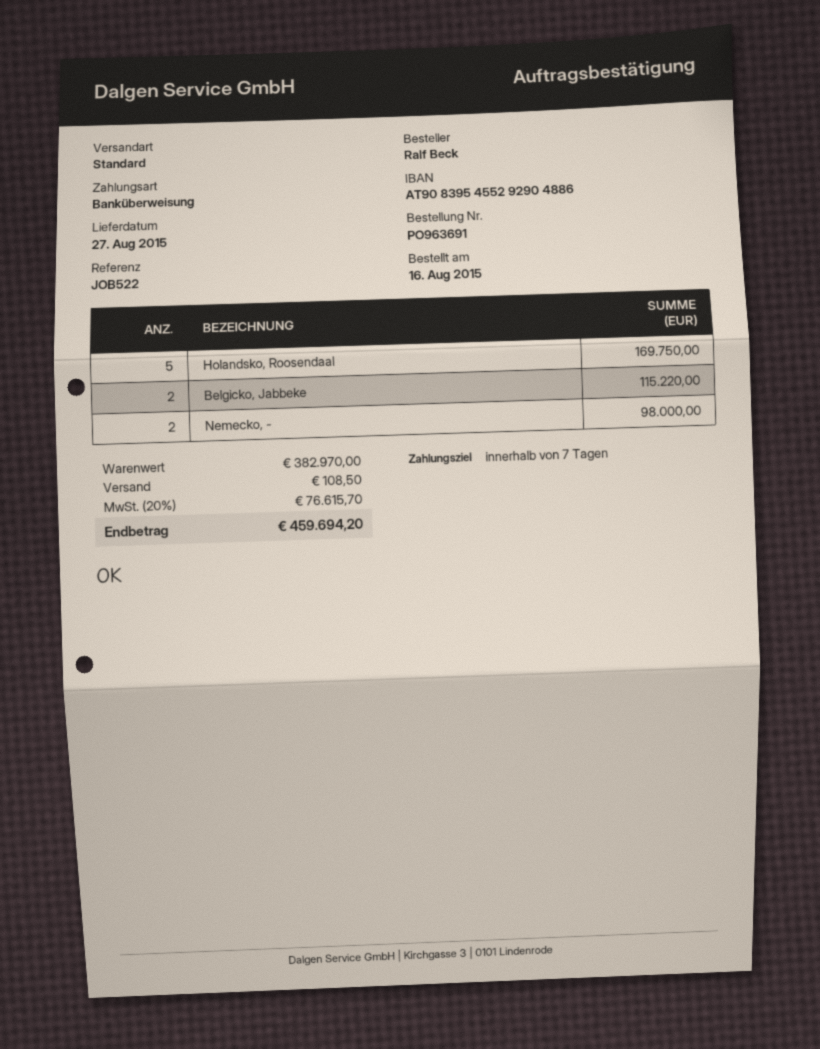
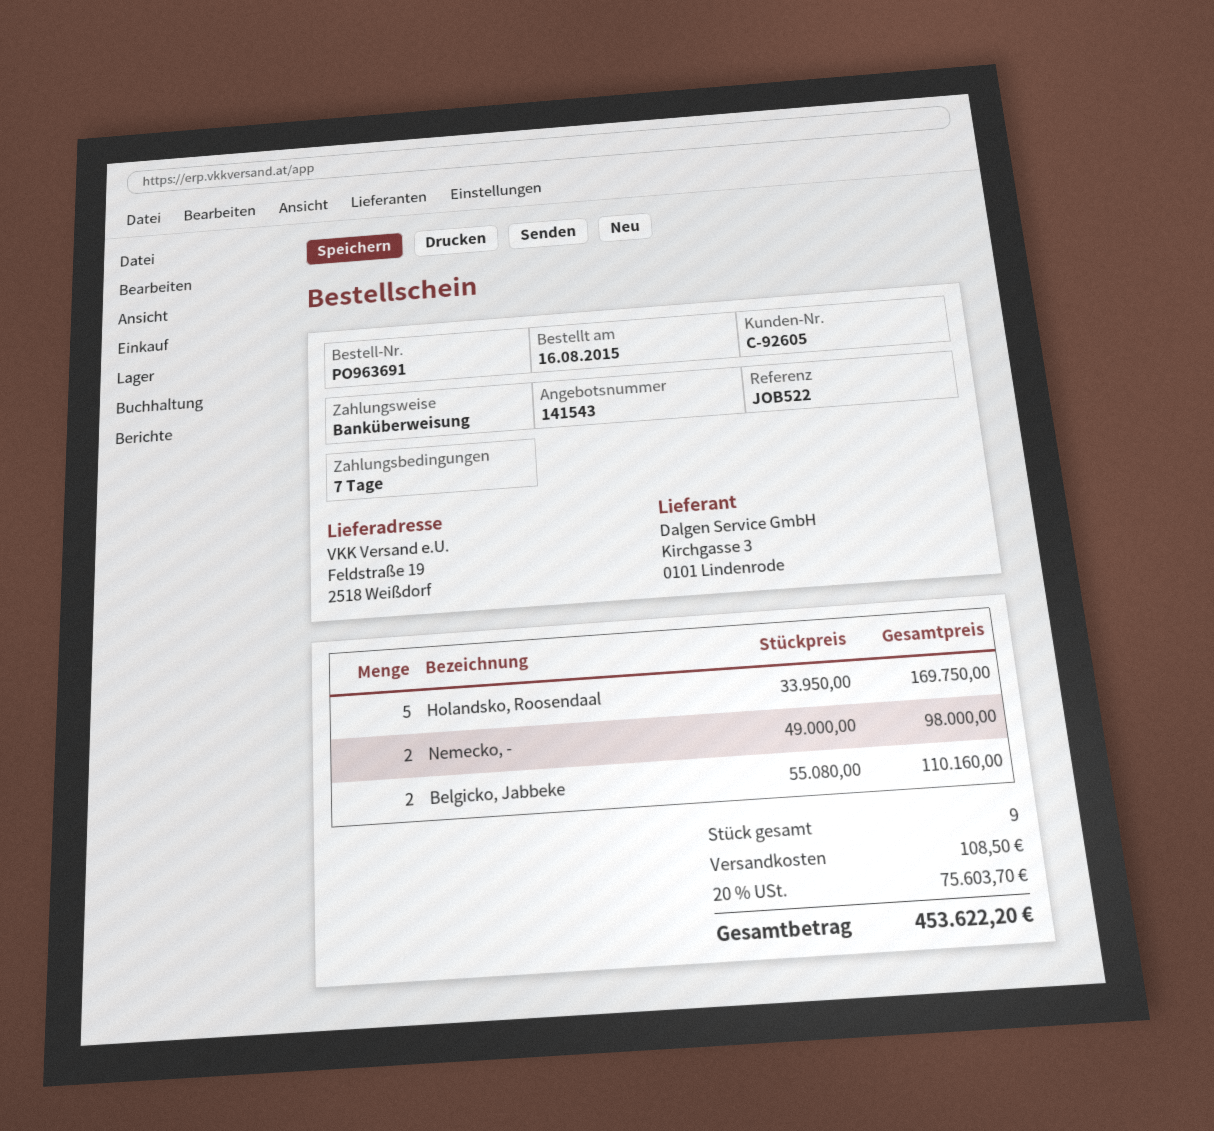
Belgicko, Jabbeke: 2 for 115220.00 -> 2 for 110160.00
tax: 20% = 76615.70 -> 20% = 75603.70
total: 459694.20 -> 453622.20

